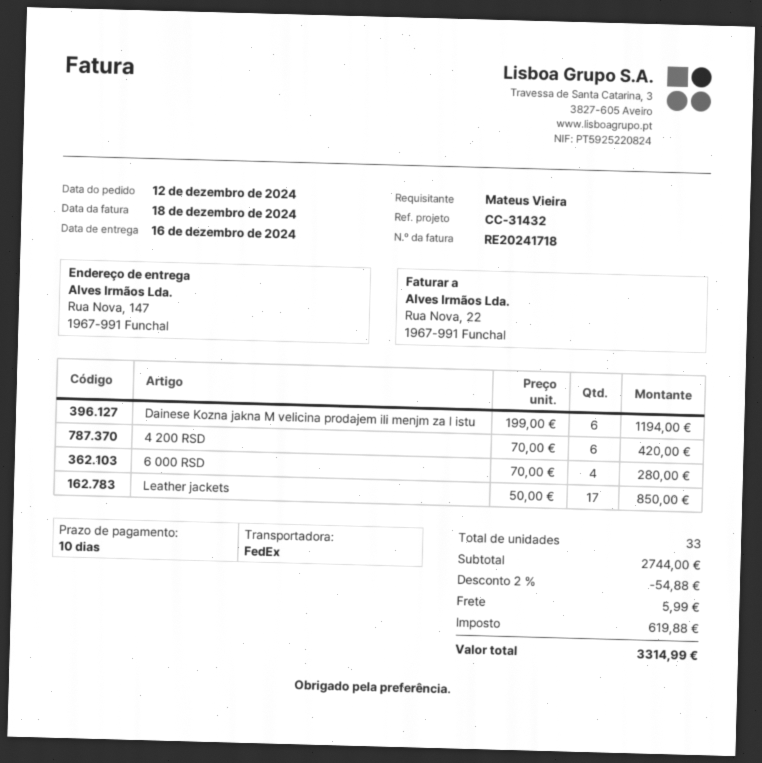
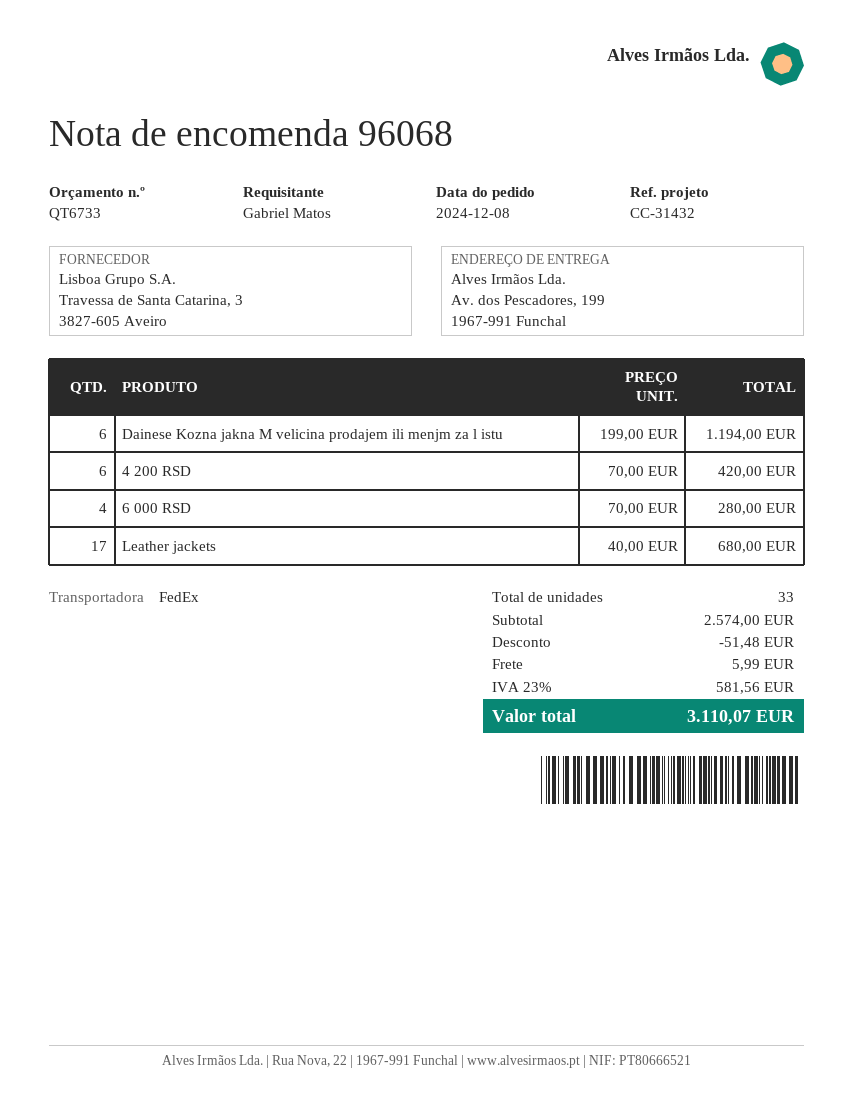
order date: 2024-12-12 -> 2024-12-08
ordered by: Mateus Vieira -> Gabriel Matos
ship to: Rua Nova, 147, 1967-991 Funchal -> Av. dos Pescadores, 199, 1967-991 Funchal
Leather jackets: 17 x 50.00 = 850.00 -> 17 x 40.00 = 680.00
subtotal: 2744.00 -> 2574.00
discount: 54.88 -> 51.48
tax: 619.88 -> 581.56
total: 3314.99 -> 3110.07

